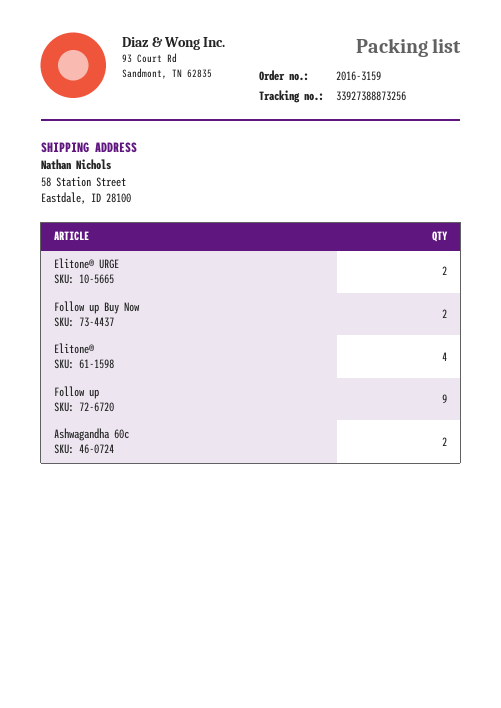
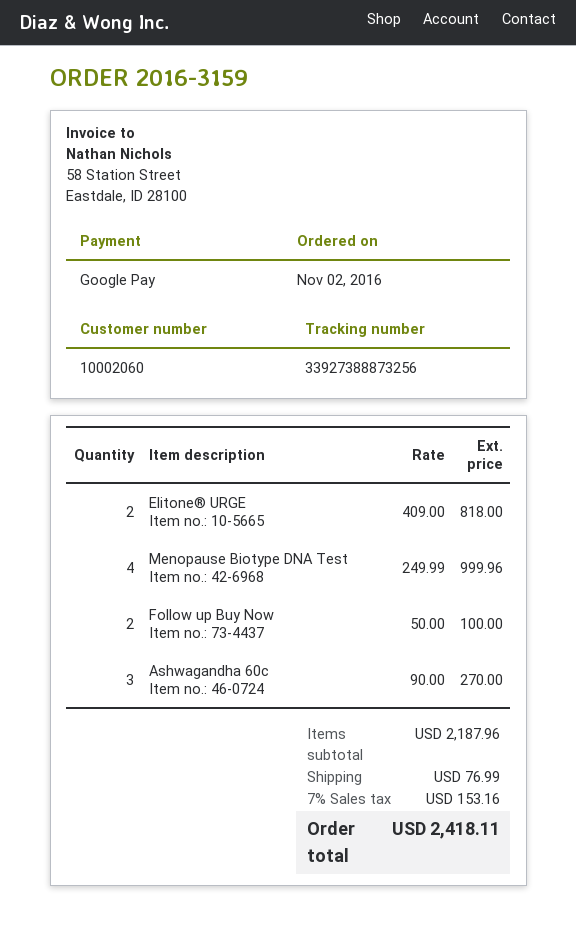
Elitone®: 4 -> none
Follow up: 9 -> none
Ashwagandha 60c: 2 -> 3
Menopause Biotype DNA Test: none -> 4

